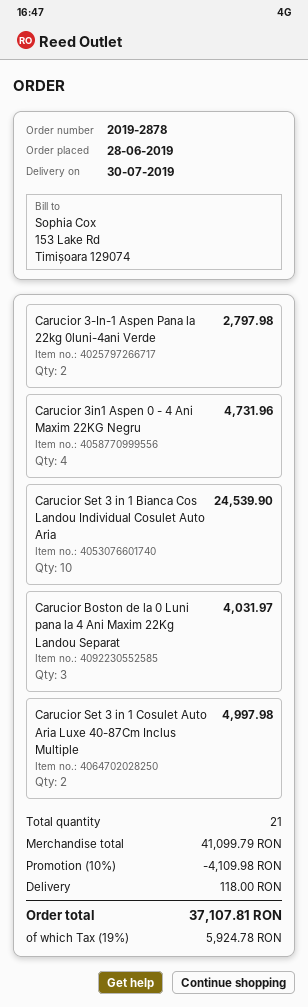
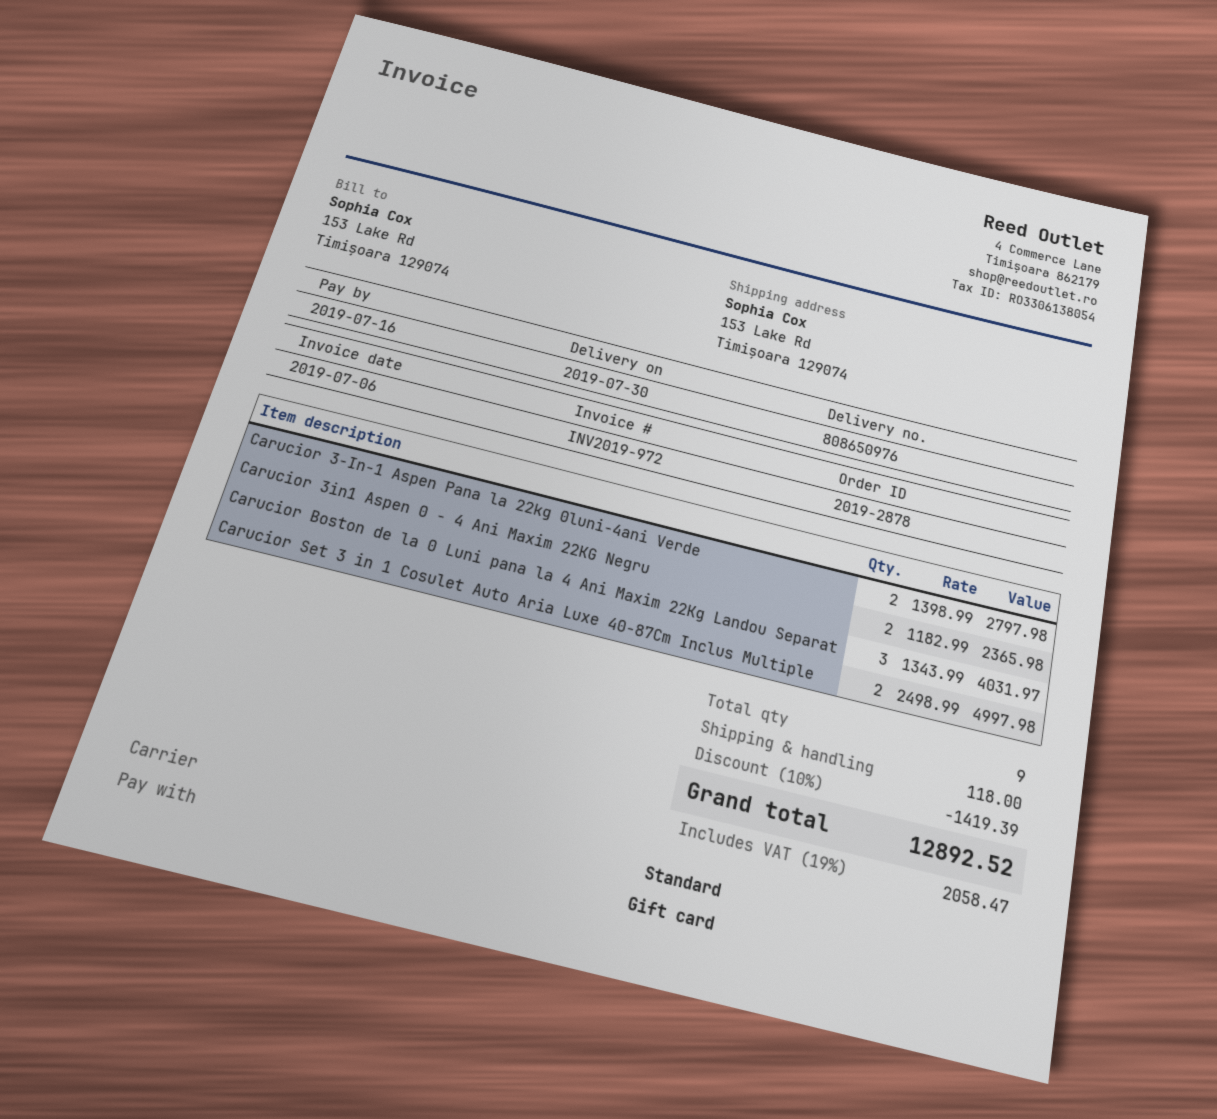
Carucior 3in1 Aspen 0 - 4 Ani Maxim 22KG Negru: 4 for 4731.96 -> 2 for 2365.98
Carucior Set 3 in 1 Bianca Cos Landou Individual Cosulet Auto Aria: 10 for 24539.90 -> none
total quantity: 21 -> 9
discount: 10% = 4109.98 -> 10% = 1419.39
tax: 19% = 5924.78 -> 19% = 2058.47
total: 37107.81 -> 12892.52

